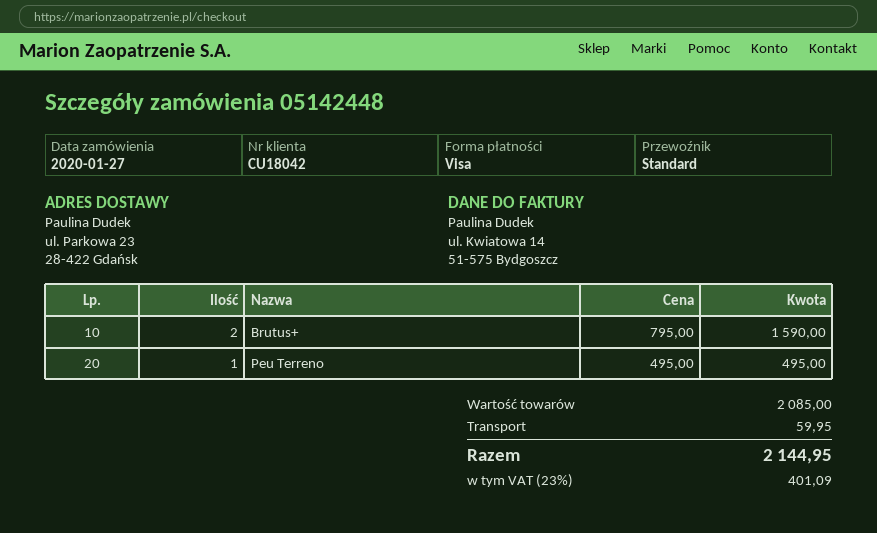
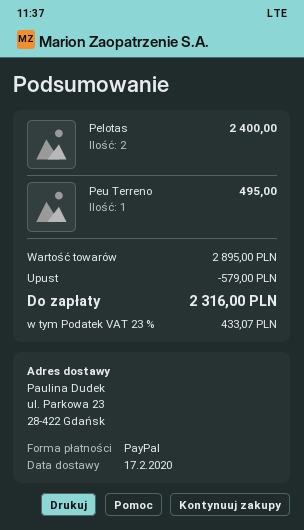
payment method: Visa -> PayPal
Brutus+: 2 for 1590.00 -> none
Pelotas: none -> 2 for 2400.00
subtotal: 2085.00 -> 2895.00
discount: none -> 579.00
shipping: 59.95 -> none
tax: 23% = 401.09 -> 23% = 433.07
total: 2144.95 -> 2316.00

